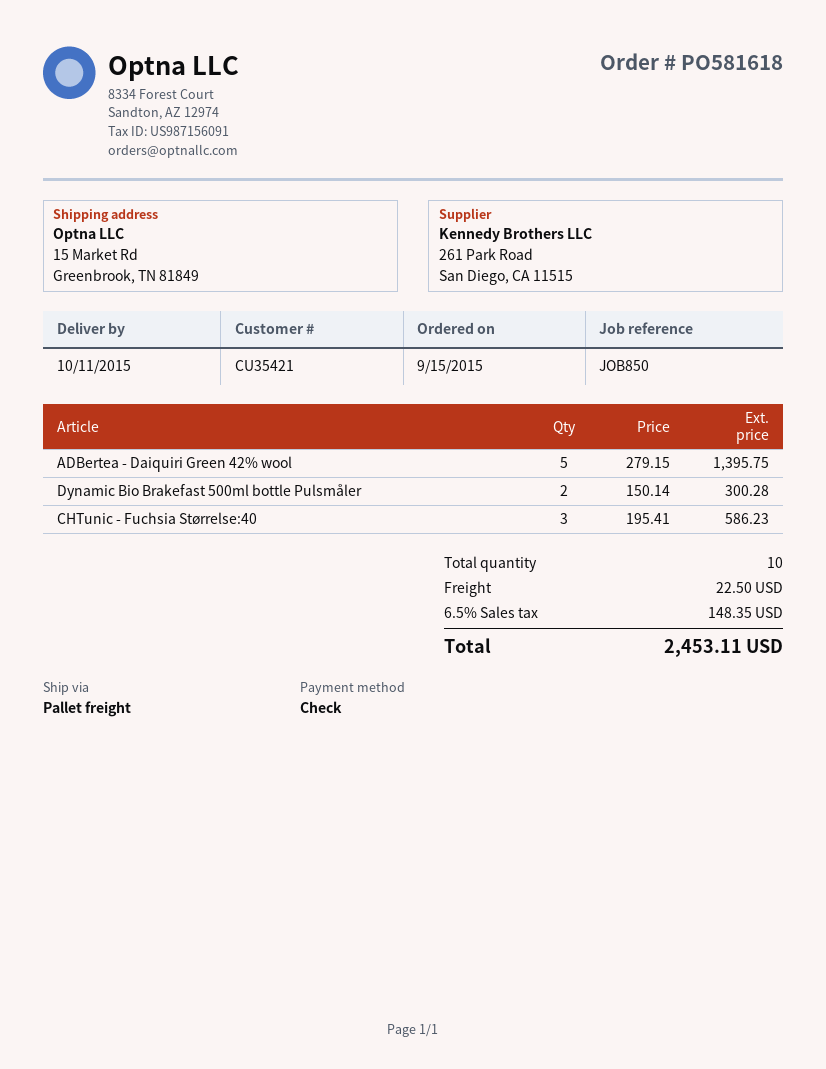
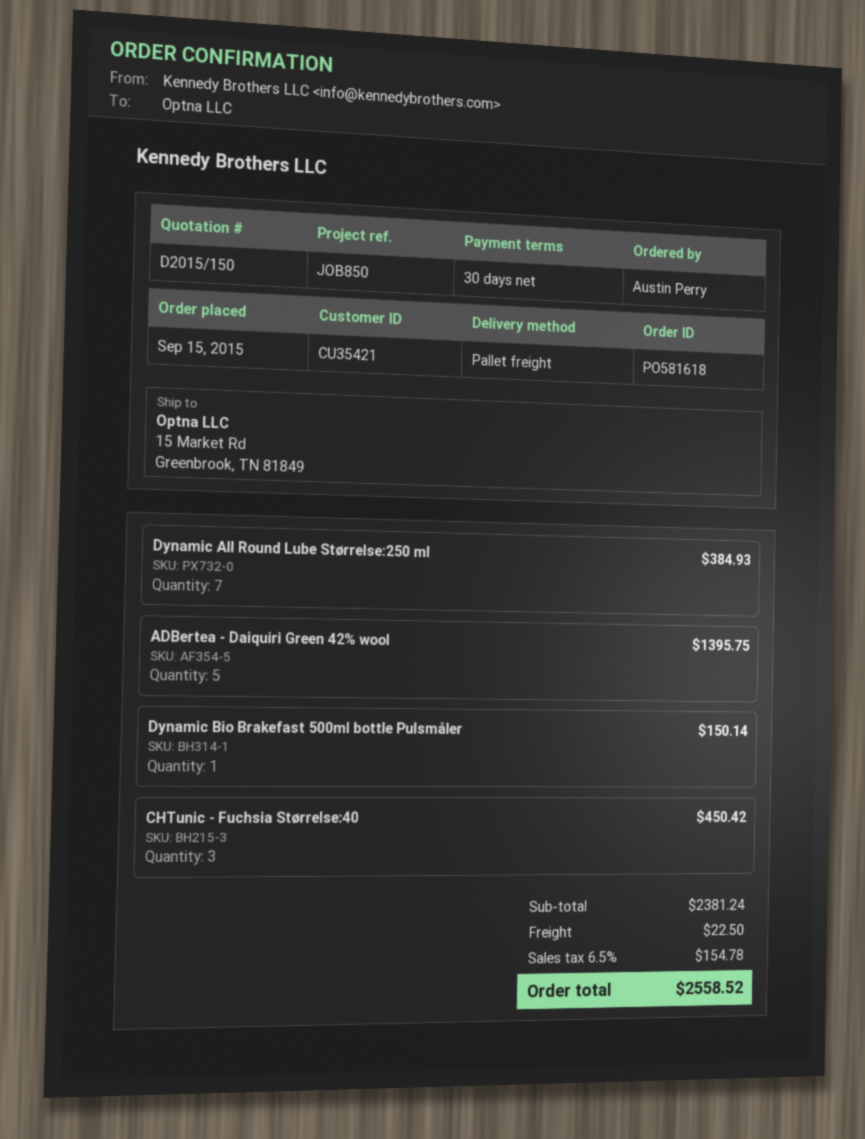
Dynamic Bio Brakefast 500ml bottle Pulsmåler: 2 for 300.28 -> 1 for 150.14
CHTunic - Fuchsia Størrelse:40: 3 for 586.23 -> 3 for 450.42
Dynamic All Round Lube Størrelse:250 ml: none -> 7 for 384.93
tax: 6.5% = 148.35 -> 6.5% = 154.78
total: 2453.11 -> 2558.52

